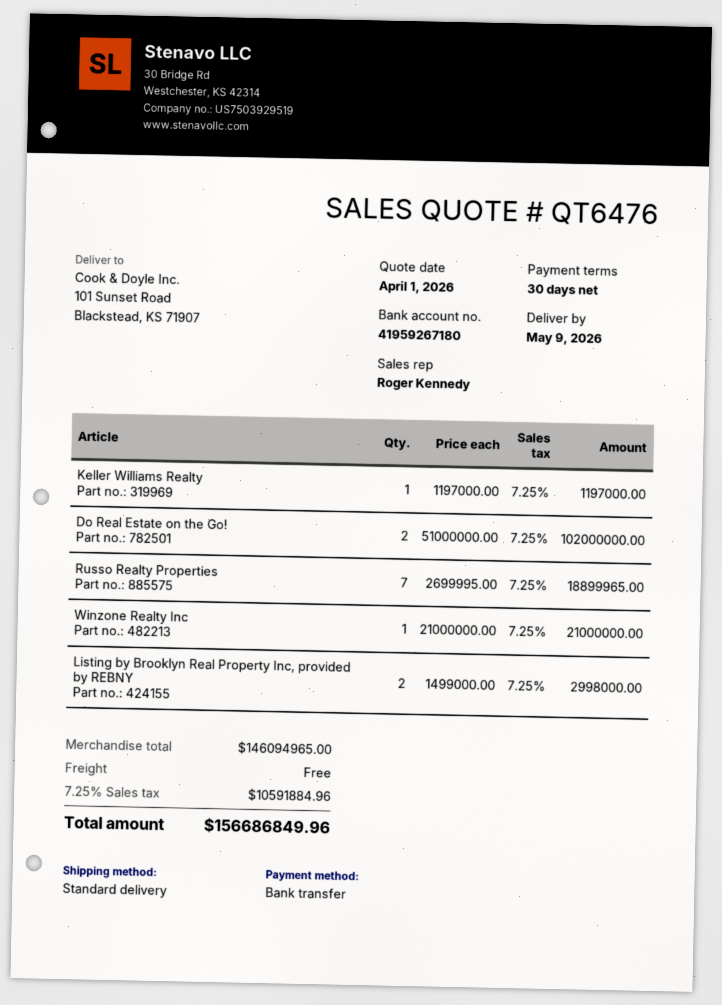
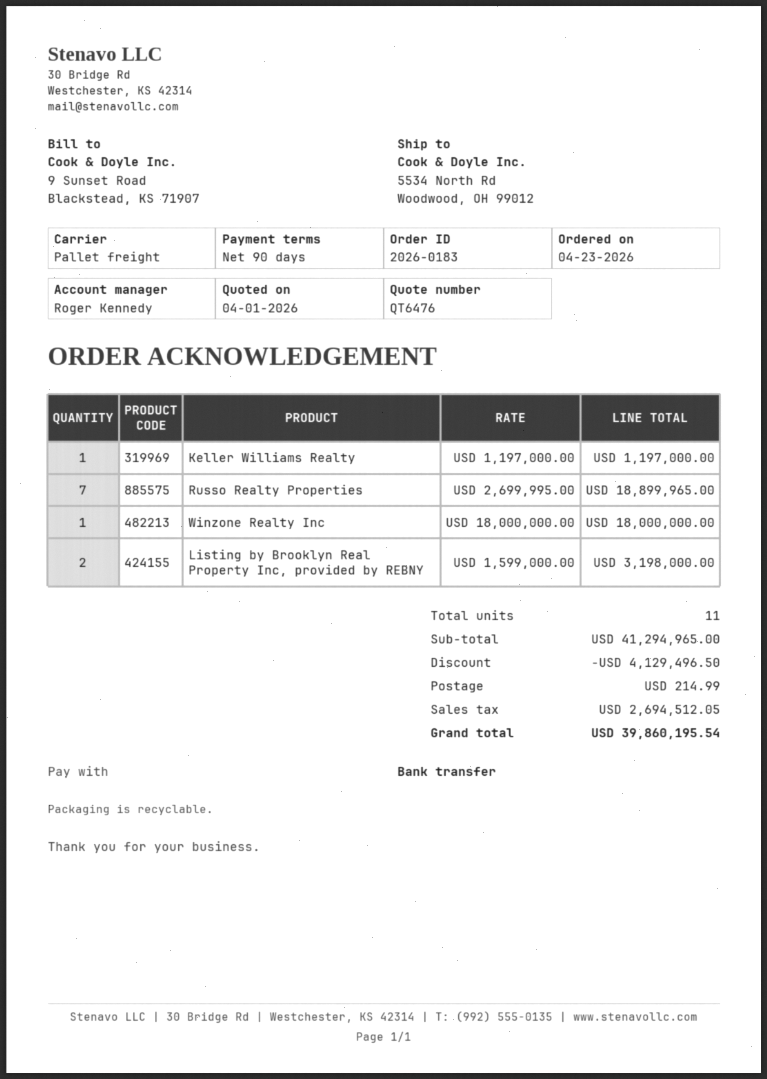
payment terms: 30 days -> 90 days
shipping method: standard -> pallet freight
ship to: 101 Sunset Road, Blackstead, KS 71907 -> 5534 North Rd, Woodwood, OH 99012
Do Real Estate on the Go!: 2 x 51000000.00 = 102000000.00 -> none
Winzone Realty Inc: 1 x 21000000.00 = 21000000.00 -> 1 x 18000000.00 = 18000000.00
Listing by Brooklyn Real Property Inc, provided by REBNY: 2 x 1499000.00 = 2998000.00 -> 2 x 1599000.00 = 3198000.00
subtotal: 146094965.00 -> 41294965.00
discount: none -> 4129496.50
shipping: 0.00 -> 214.99
tax: 10591884.96 -> 2694512.05
total: 156686849.96 -> 39860195.54

